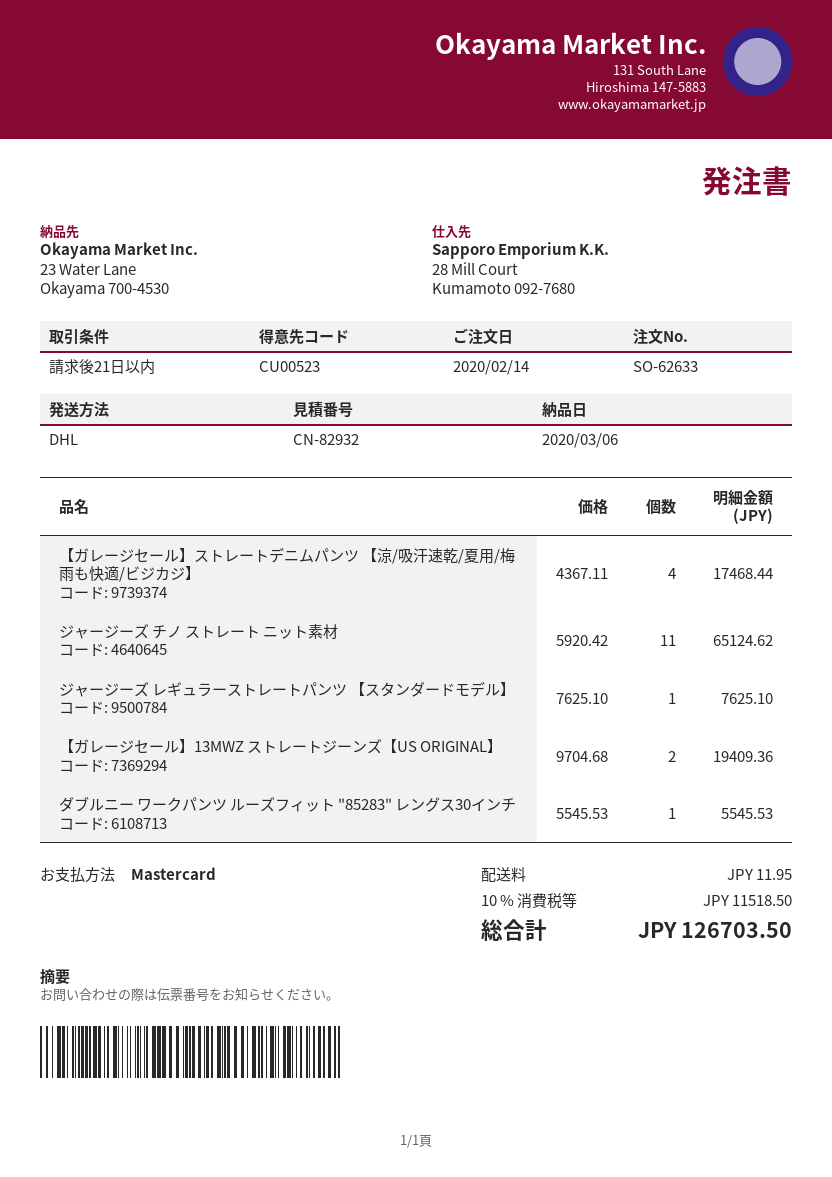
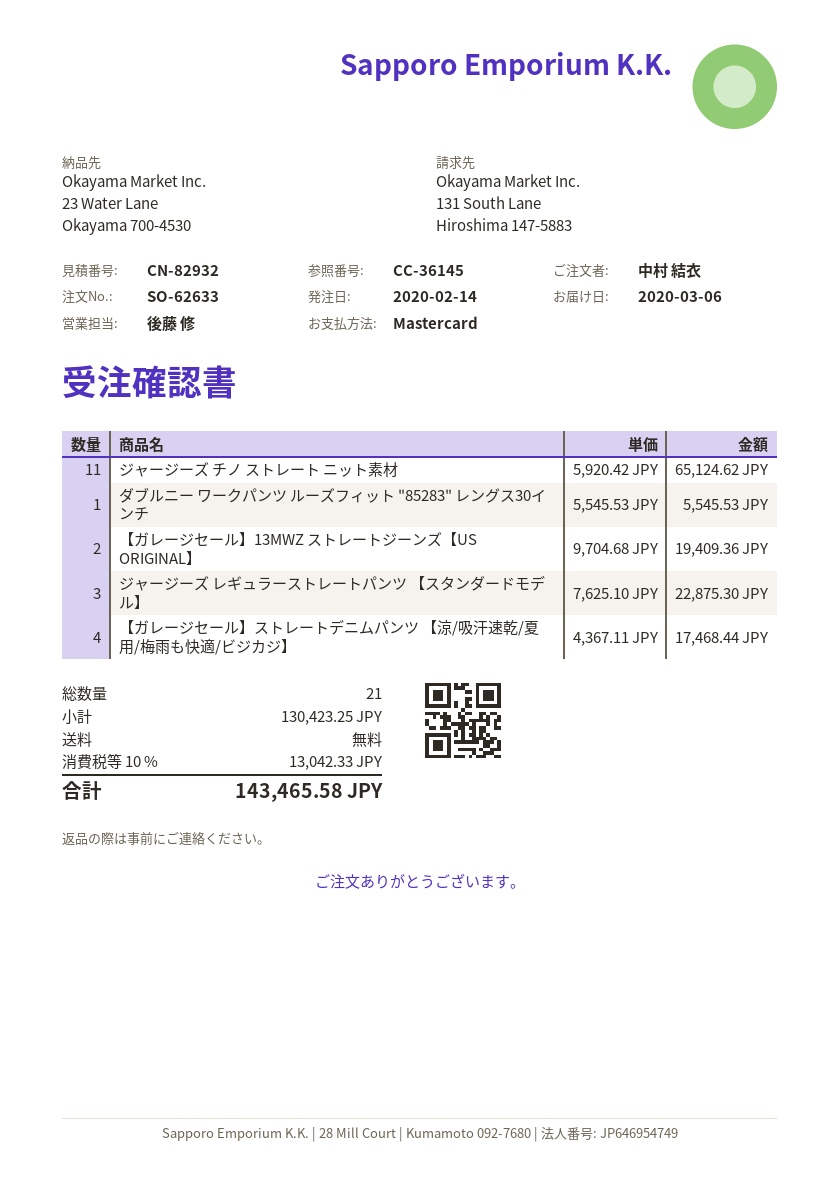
ジャージーズ レギュラーストレートパンツ 【スタンダードモデル】: 1 x 7625.10 = 7625.10 -> 3 x 7625.10 = 22875.30
shipping: 11.95 -> 0.00
tax: 10% = 11518.50 -> 10% = 13042.33
total: 126703.50 -> 143465.58

